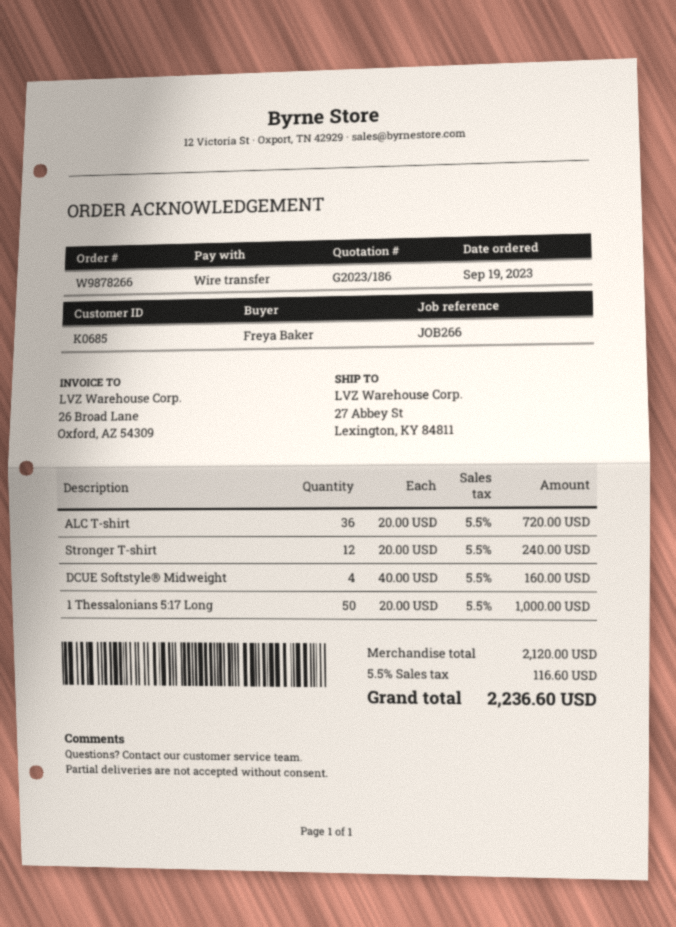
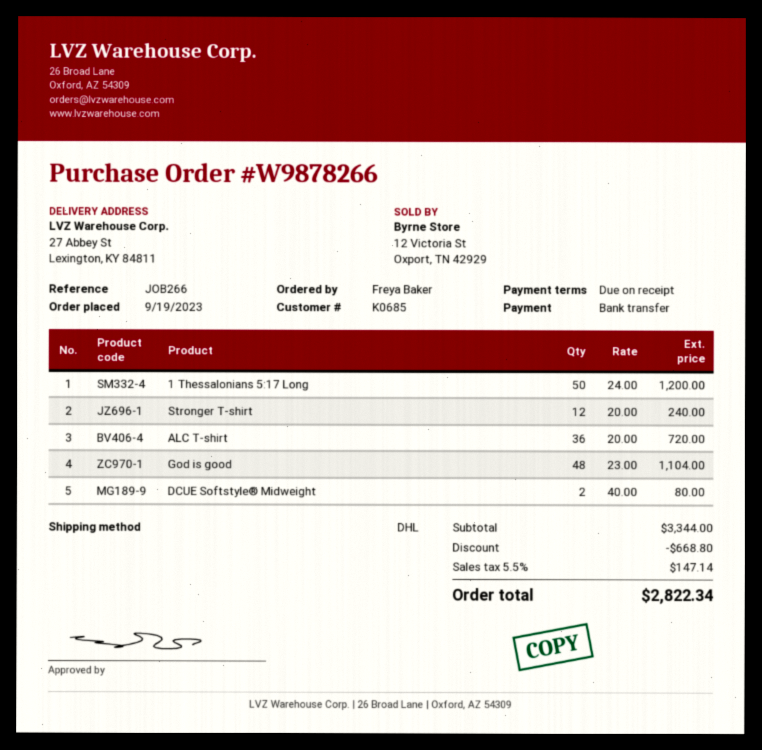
DCUE Softstyle® Midweight: 4 x 40.00 = 160.00 -> 2 x 40.00 = 80.00
1 Thessalonians 5:17 Long: 50 x 20.00 = 1000.00 -> 50 x 24.00 = 1200.00
God is good: none -> 48 x 23.00 = 1104.00
subtotal: 2120.00 -> 3344.00
discount: none -> 668.80
tax: 5.5% = 116.60 -> 5.5% = 147.14
total: 2236.60 -> 2822.34

